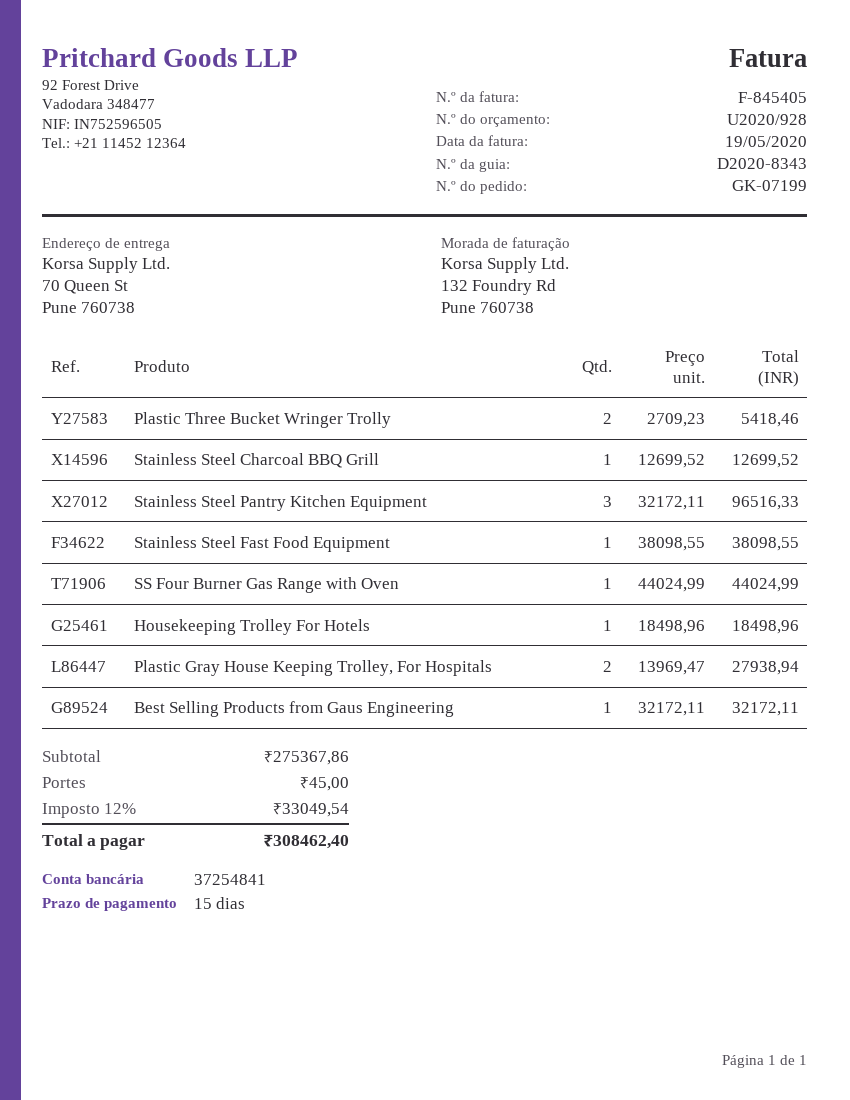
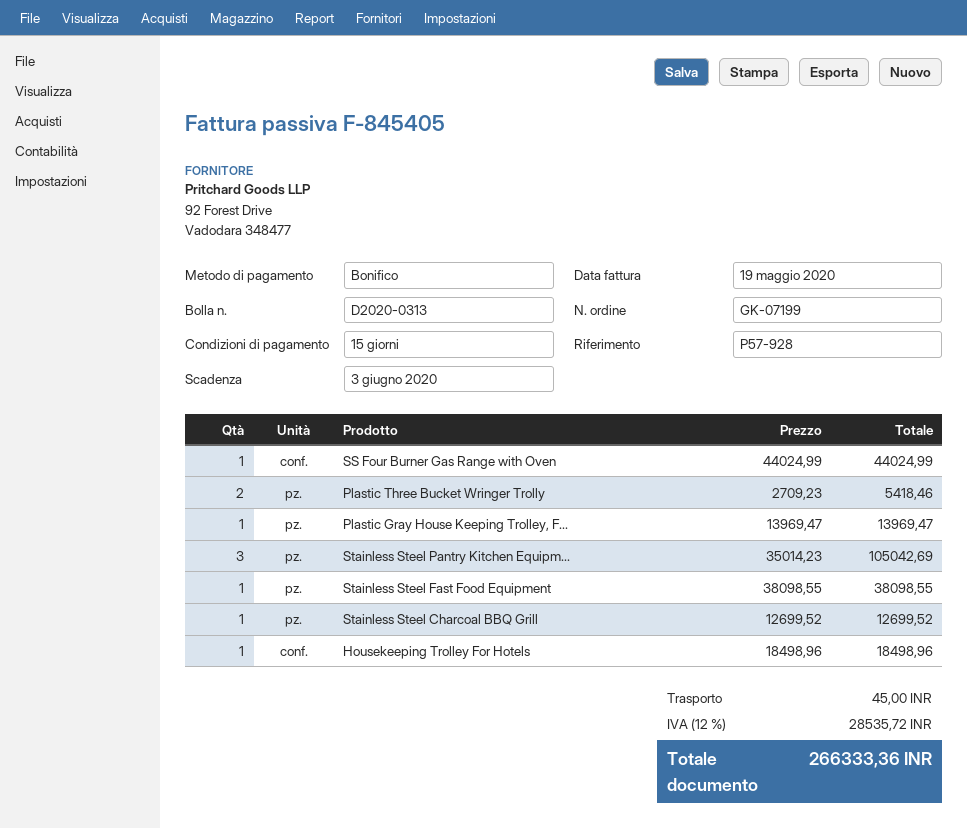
delivery note number: D2020-8343 -> D2020-0313
Stainless Steel Pantry Kitchen Equipment: 3 x 32172.11 = 96516.33 -> 3 x 35014.23 = 105042.69
Plastic Gray House Keeping Trolley, For Hospitals: 2 x 13969.47 = 27938.94 -> 1 x 13969.47 = 13969.47
Best Selling Products from Gaus Engineering: 1 x 32172.11 = 32172.11 -> none
tax: 12% = 33049.54 -> 12% = 28535.72
total: 308462.40 -> 266333.36

